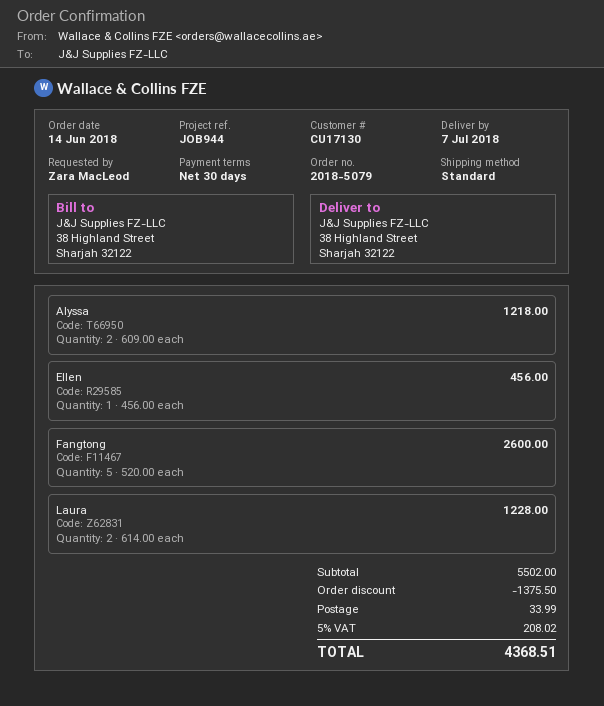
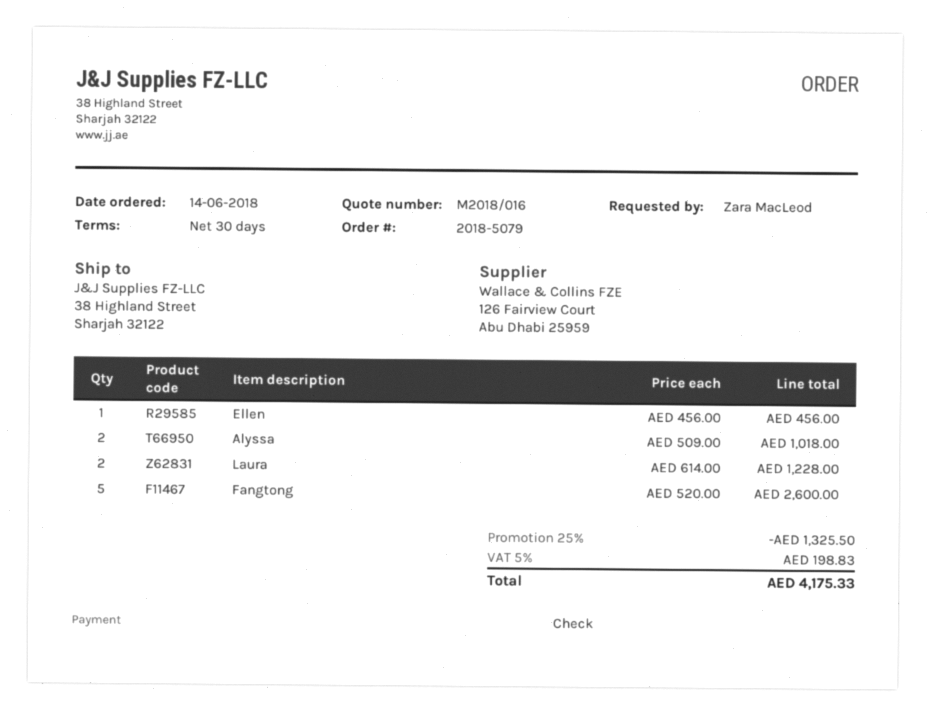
Alyssa: 2 x 609.00 = 1218.00 -> 2 x 509.00 = 1018.00
discount: 1375.50 -> 1325.50
shipping: 33.99 -> none
tax: 5% = 208.02 -> 5% = 198.83
total: 4368.51 -> 4175.33

